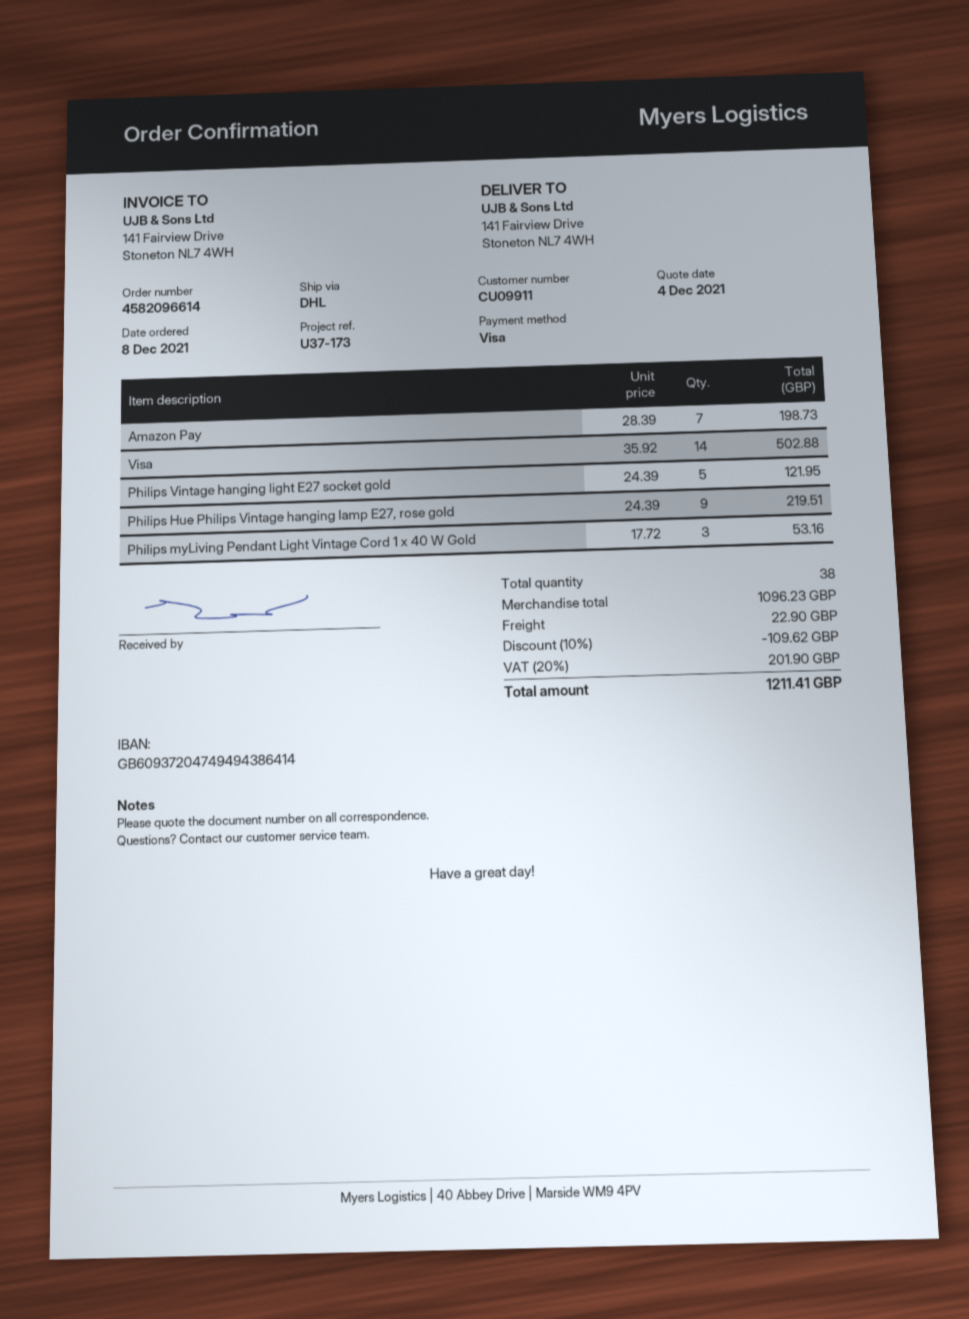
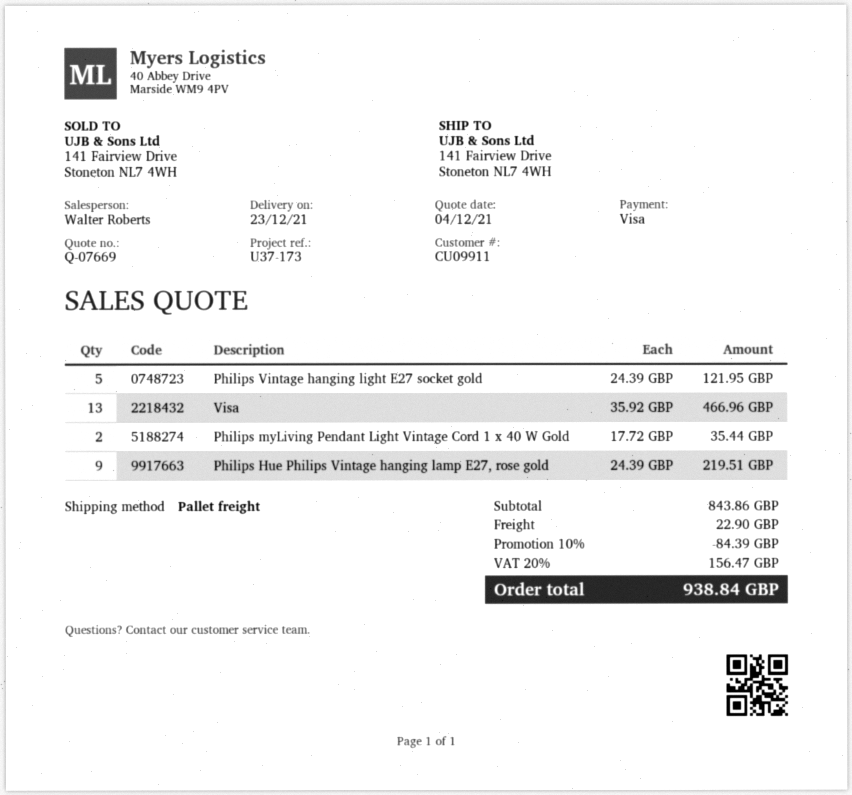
shipping method: DHL -> pallet freight
Amazon Pay: 7 x 28.39 = 198.73 -> none
Visa: 14 x 35.92 = 502.88 -> 13 x 35.92 = 466.96
Philips myLiving Pendant Light Vintage Cord 1 x 40 W Gold: 3 x 17.72 = 53.16 -> 2 x 17.72 = 35.44
subtotal: 1096.23 -> 843.86
discount: 10% = 109.62 -> 10% = 84.39
tax: 20% = 201.90 -> 20% = 156.47
total: 1211.41 -> 938.84

